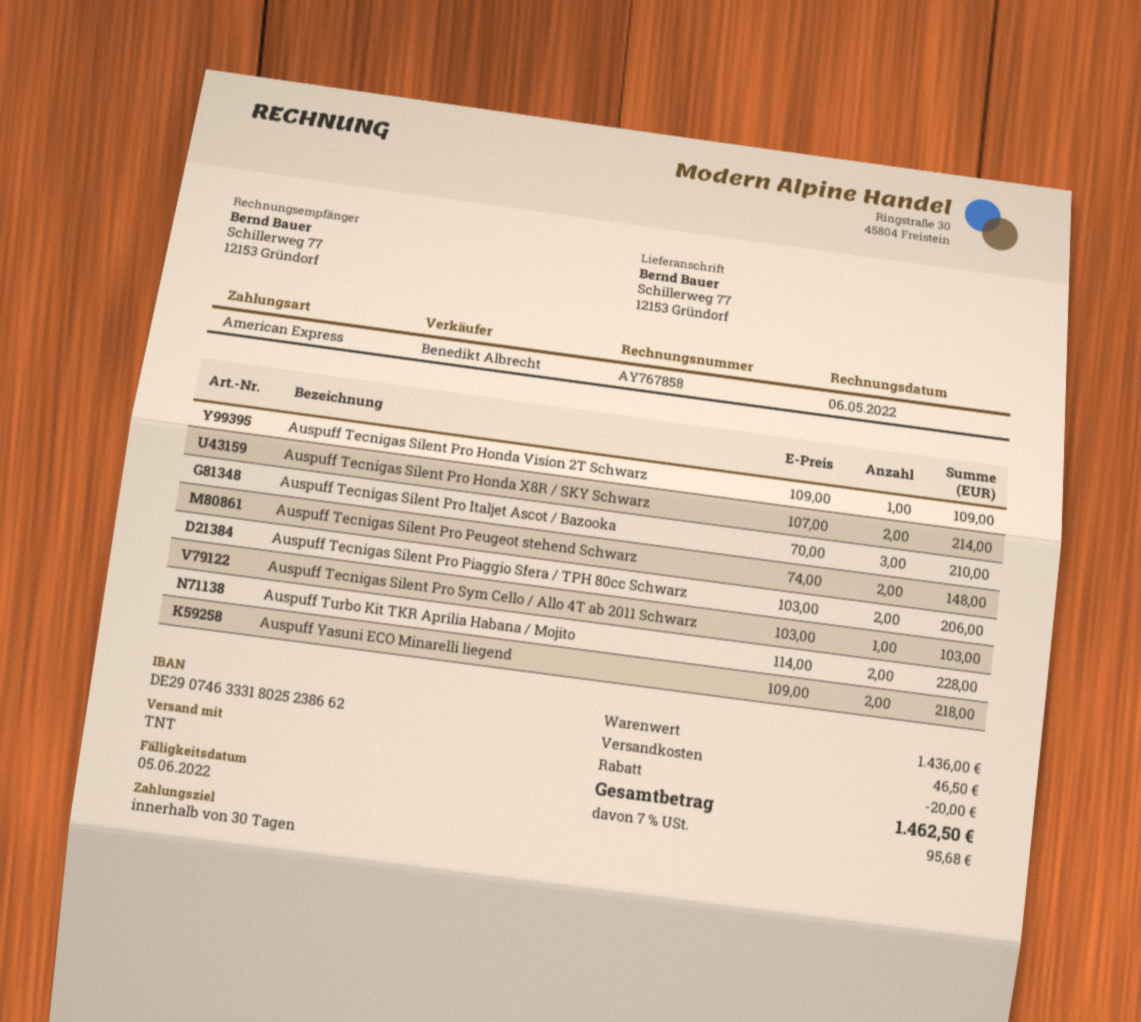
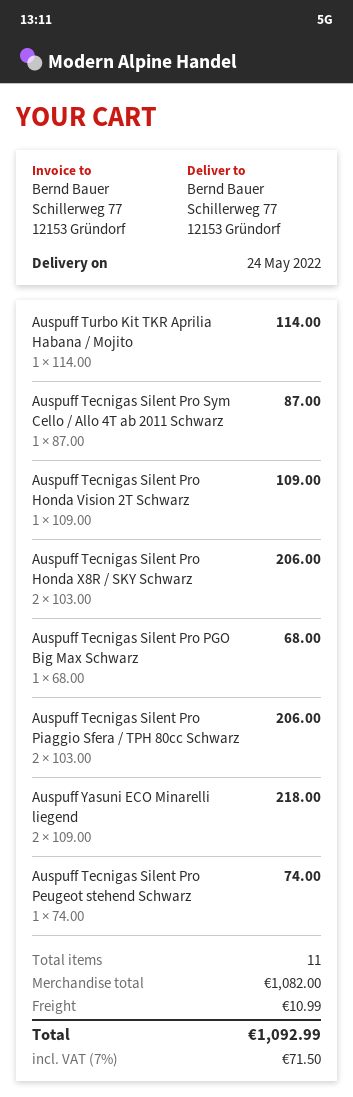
Auspuff Tecnigas Silent Pro Honda X8R / SKY Schwarz: 2 x 107.00 = 214.00 -> 2 x 103.00 = 206.00
Auspuff Tecnigas Silent Pro Italjet Ascot / Bazooka: 3 x 70.00 = 210.00 -> none
Auspuff Tecnigas Silent Pro Peugeot stehend Schwarz: 2 x 74.00 = 148.00 -> 1 x 74.00 = 74.00
Auspuff Tecnigas Silent Pro Sym Cello / Allo 4T ab 2011 Schwarz: 1 x 103.00 = 103.00 -> 1 x 87.00 = 87.00
Auspuff Turbo Kit TKR Aprilia Habana / Mojito: 2 x 114.00 = 228.00 -> 1 x 114.00 = 114.00
Auspuff Tecnigas Silent Pro PGO Big Max Schwarz: none -> 1 x 68.00 = 68.00
subtotal: 1436.00 -> 1082.00
discount: 20.00 -> none
shipping: 46.50 -> 10.99
tax: 7% = 95.68 -> 7% = 71.50
total: 1462.50 -> 1092.99

